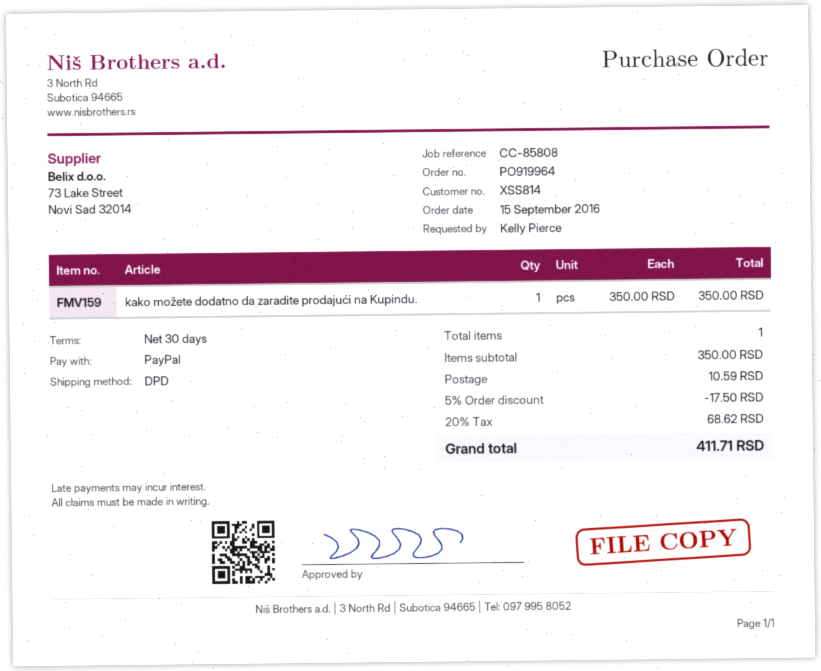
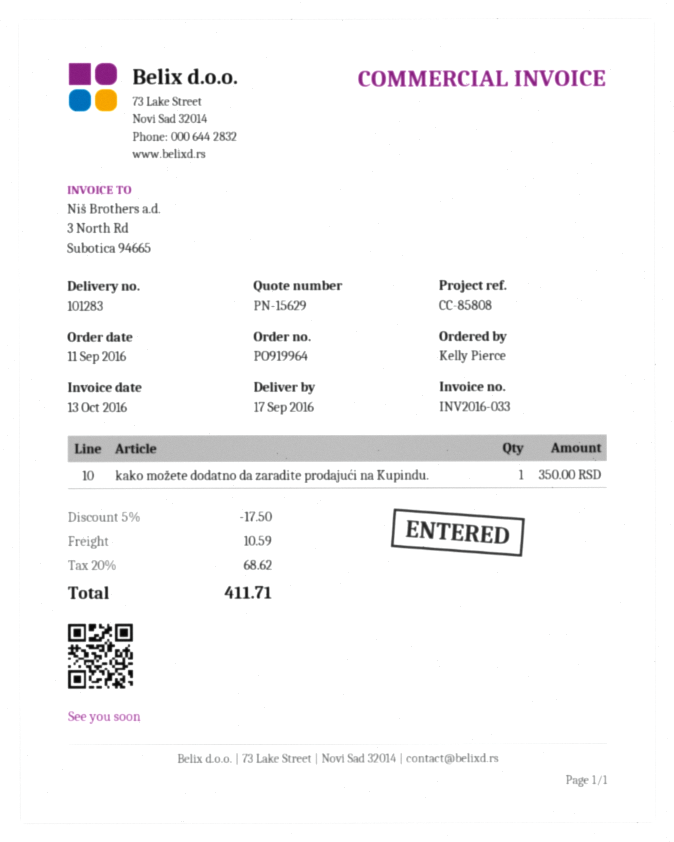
order date: 2016-09-15 -> 2016-09-11

